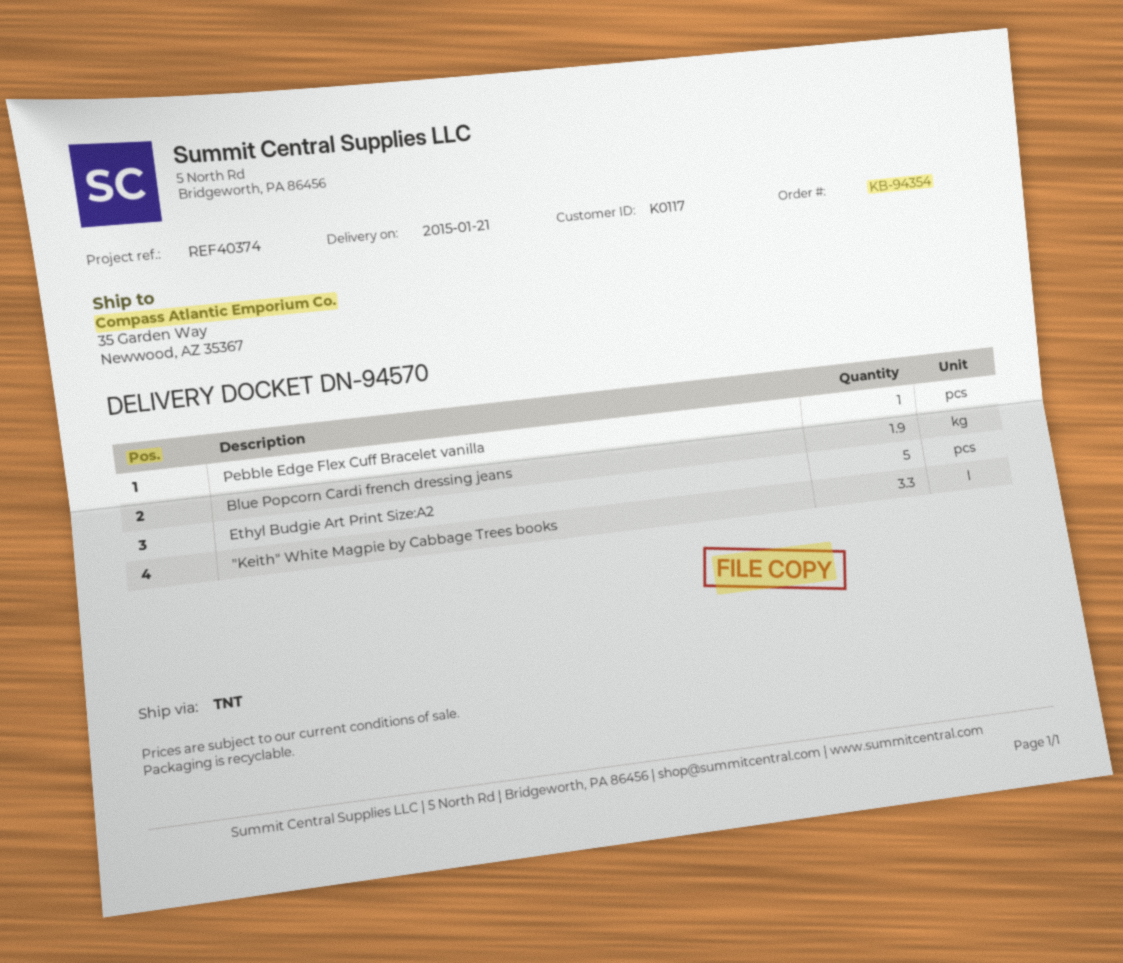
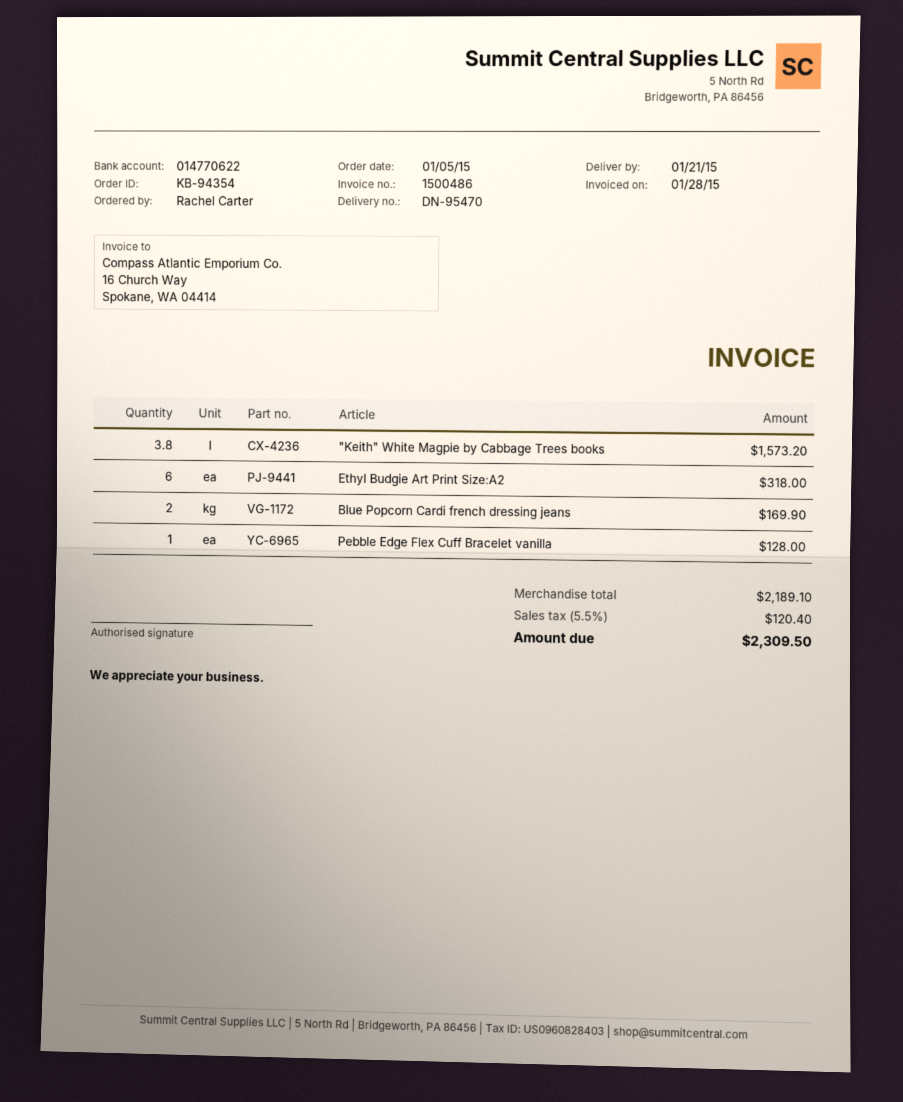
delivery note number: DN-94570 -> DN-95470
Blue Popcorn Cardi french dressing jeans: 1.9 -> 2
Ethyl Budgie Art Print Size:A2: 5 -> 6
"Keith" White Magpie by Cabbage Trees books: 3.3 -> 3.8

